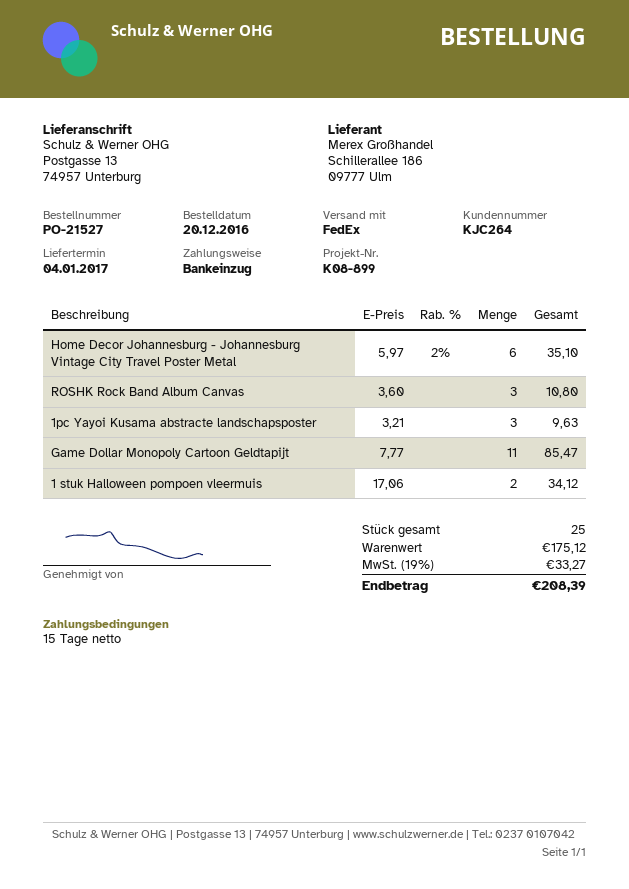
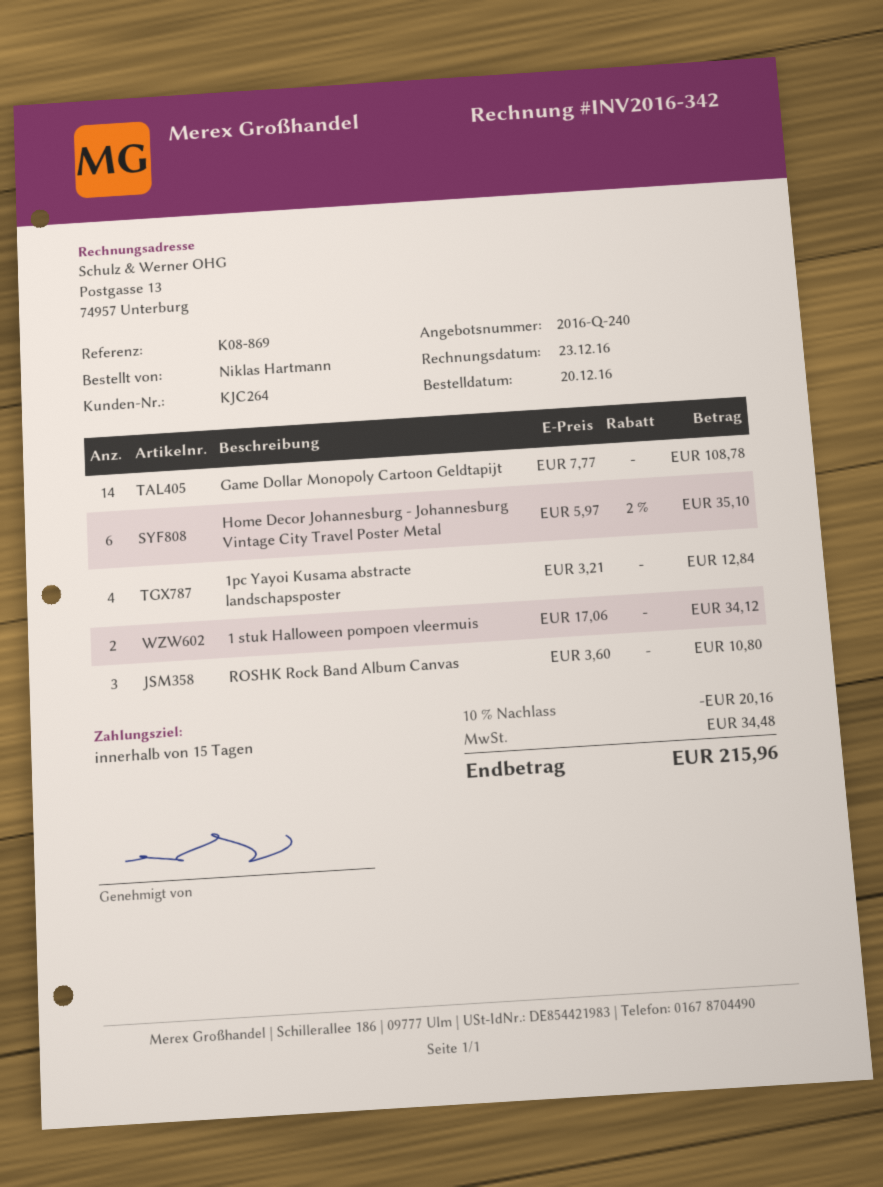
reference: K08-899 -> K08-869
1pc Yayoi Kusama abstracte landschapsposter: 3 x 3.21 = 9.63 -> 4 x 3.21 = 12.84
Game Dollar Monopoly Cartoon Geldtapijt: 11 x 7.77 = 85.47 -> 14 x 7.77 = 108.78
discount: none -> 10% = 20.16
tax: 33.27 -> 34.48
total: 208.39 -> 215.96

